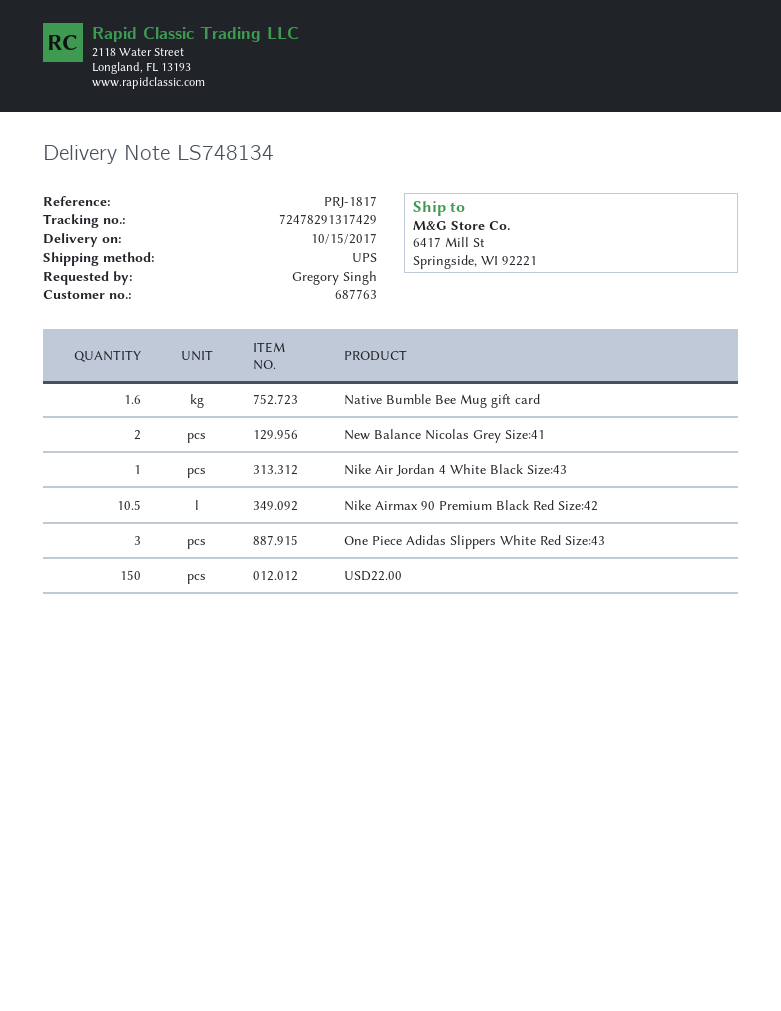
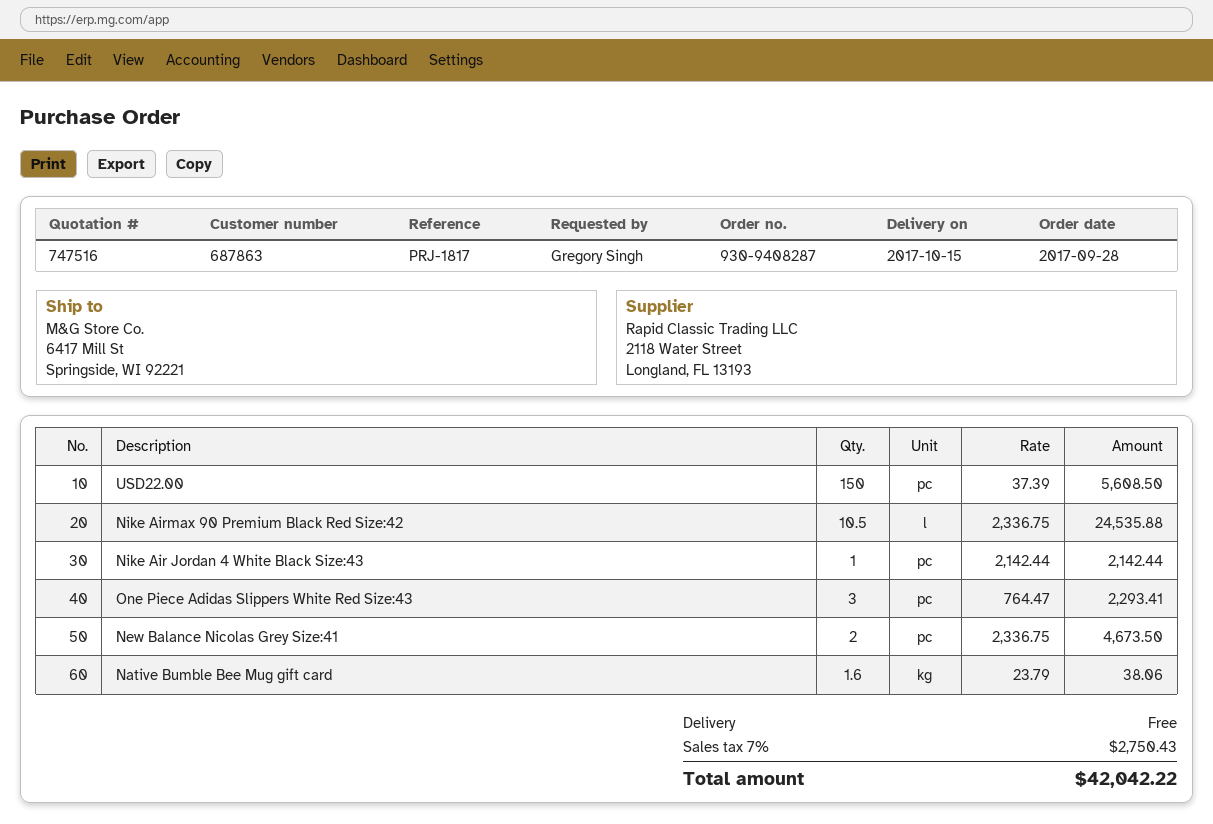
customer number: 687763 -> 687863

